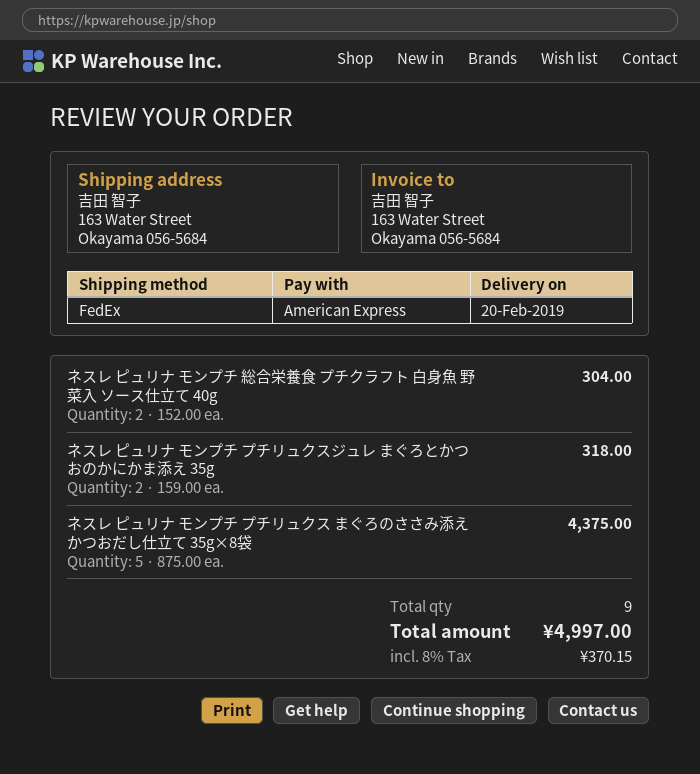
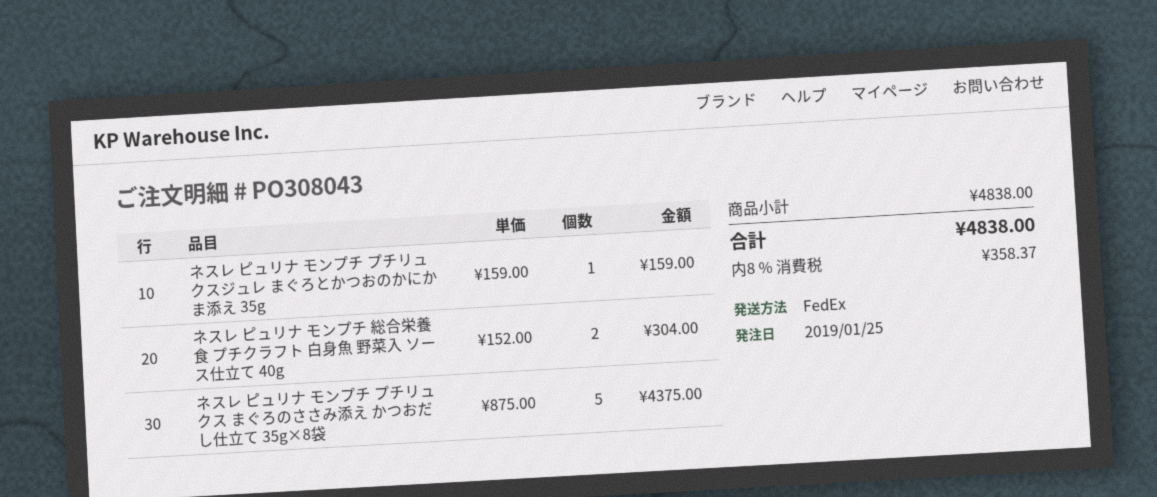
ネスレ ピュリナ モンプチ プチリュクスジュレ まぐろとかつおのかにかま添え 35g: 2 x 159.00 = 318.00 -> 1 x 159.00 = 159.00
tax: 8% = 370.15 -> 8% = 358.37
total: 4997.00 -> 4838.00

